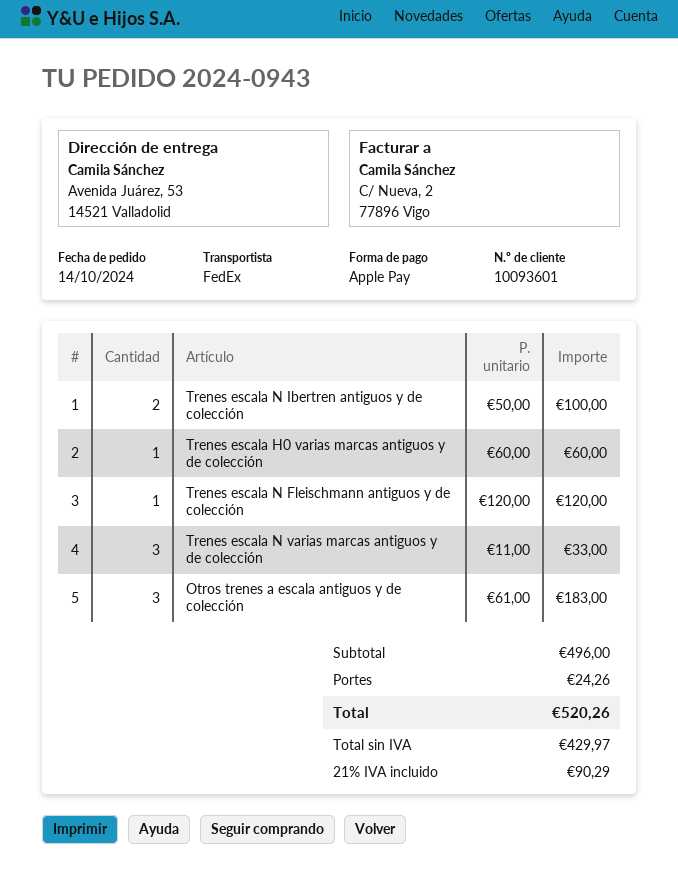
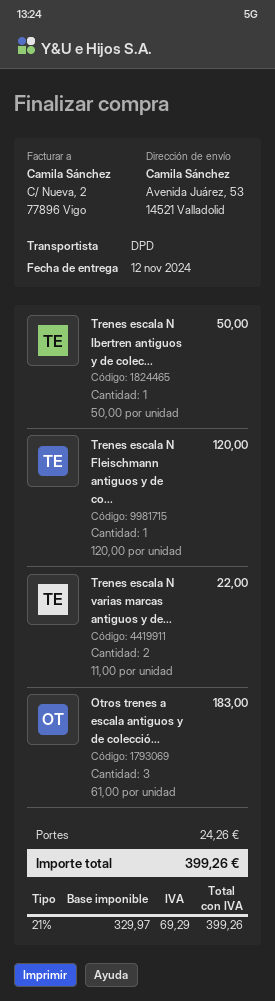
shipping method: FedEx -> DPD
Trenes escala N Ibertren antiguos y de colección: 2 x 50.00 = 100.00 -> 1 x 50.00 = 50.00
Trenes escala H0 varias marcas antiguos y de colección: 1 x 60.00 = 60.00 -> none
Trenes escala N varias marcas antiguos y de colección: 3 x 11.00 = 33.00 -> 2 x 11.00 = 22.00
net: 429.97 -> 329.97
tax: 21% = 90.29 -> 21% = 69.29
total: 520.26 -> 399.26

